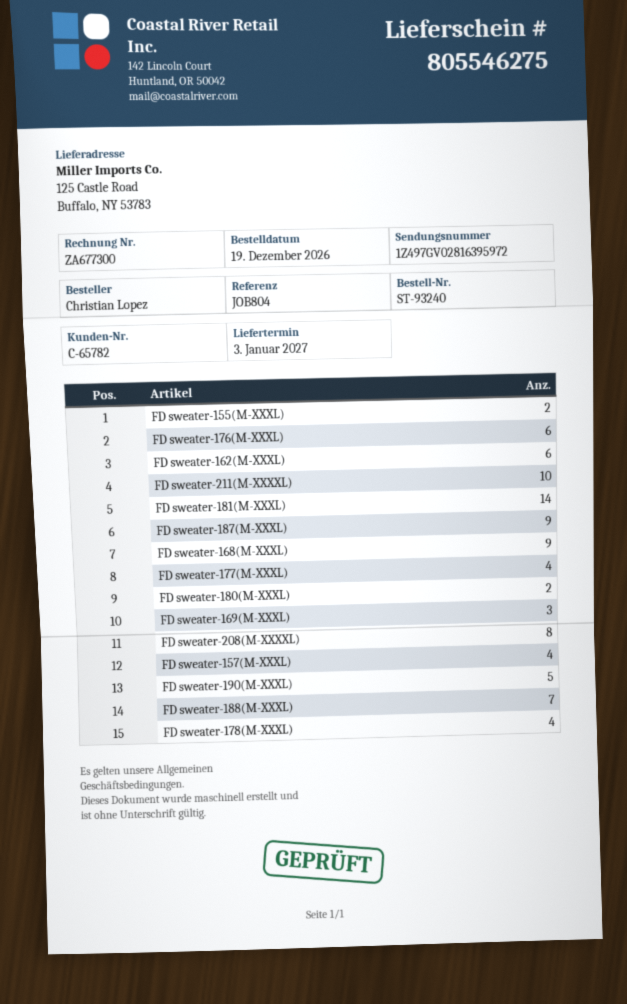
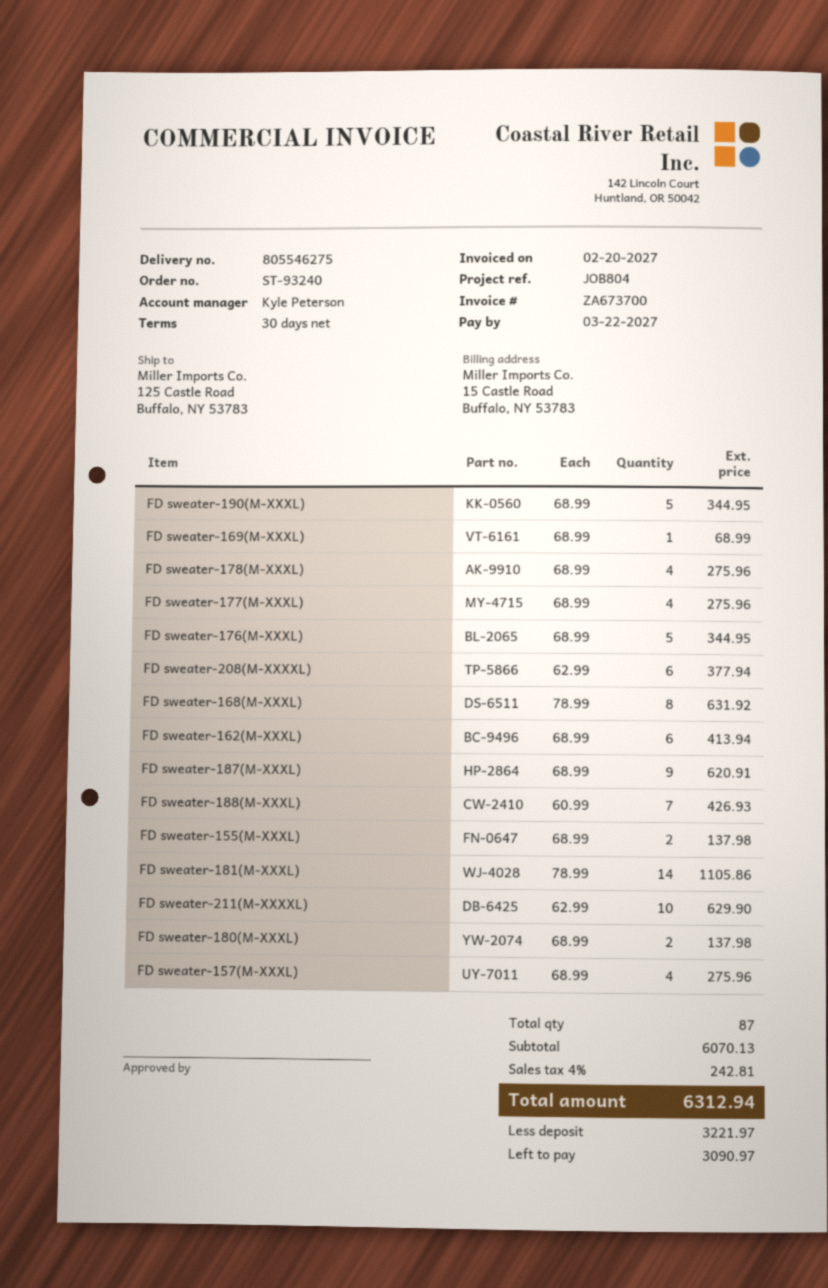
invoice number: ZA677300 -> ZA673700
FD sweater-176(M-XXXL): 6 -> 5
FD sweater-168(M-XXXL): 9 -> 8
FD sweater-169(M-XXXL): 3 -> 1
FD sweater-208(M-XXXXL): 8 -> 6

